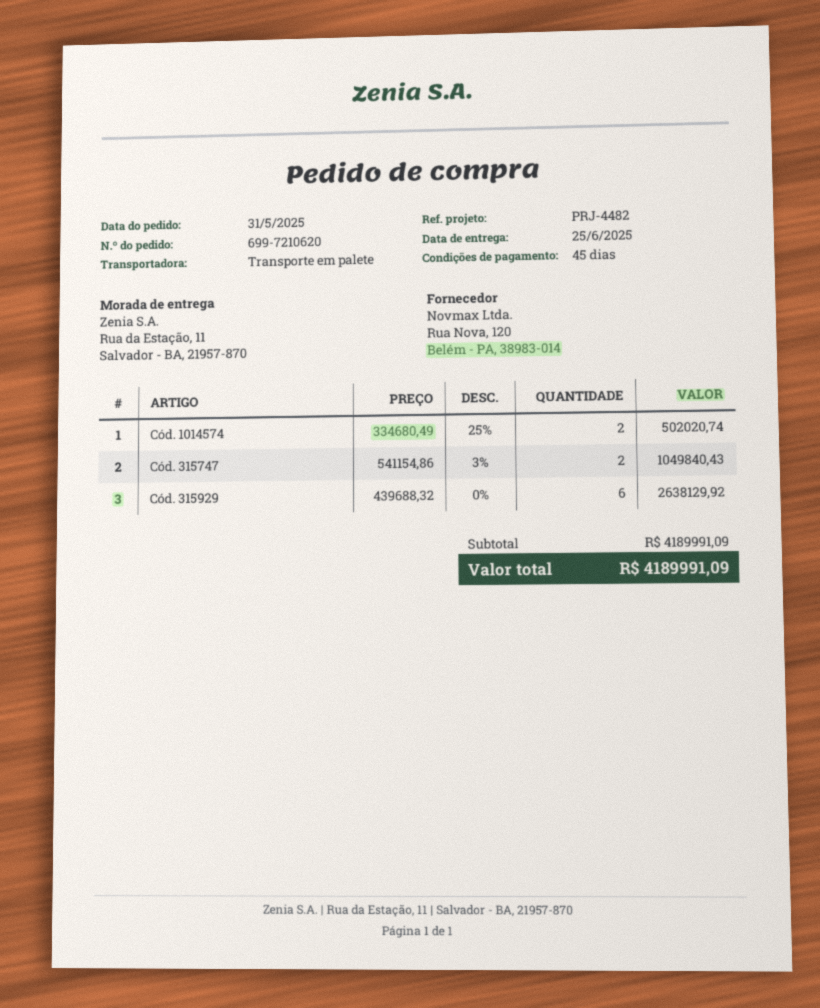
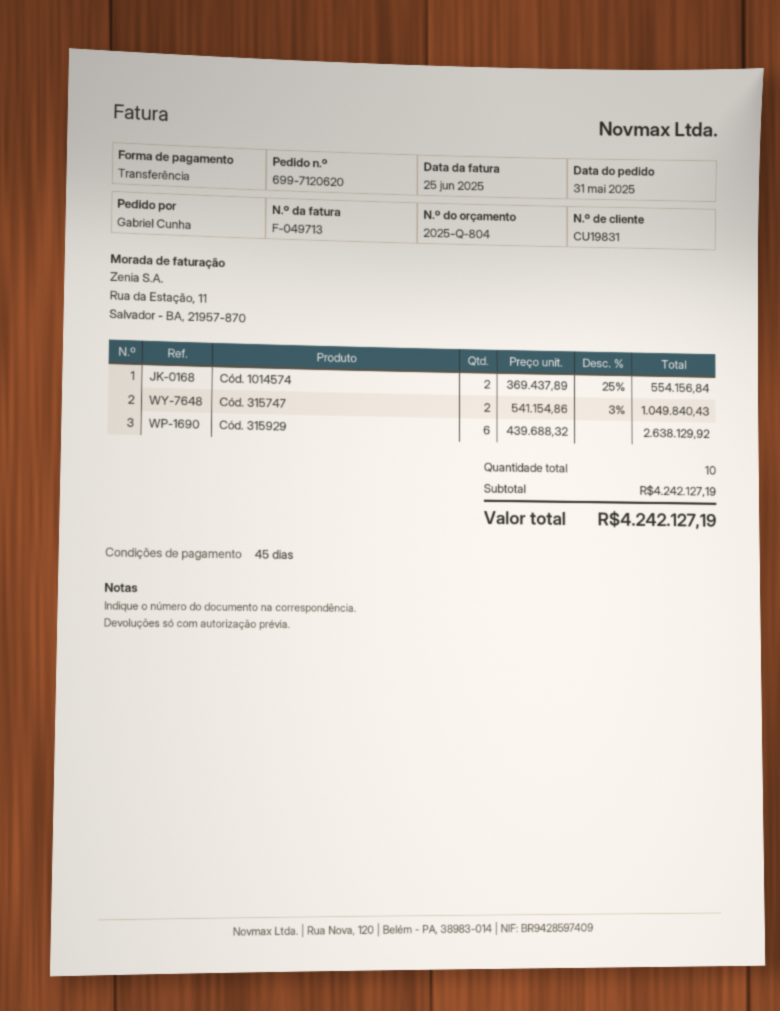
order number: 699-7210620 -> 699-7120620
Cód. 1014574: 2 x 334680.49 - 25% = 502020.74 -> 2 x 369437.89 - 25% = 554156.84
subtotal: 4189991.09 -> 4242127.19
total: 4189991.09 -> 4242127.19

